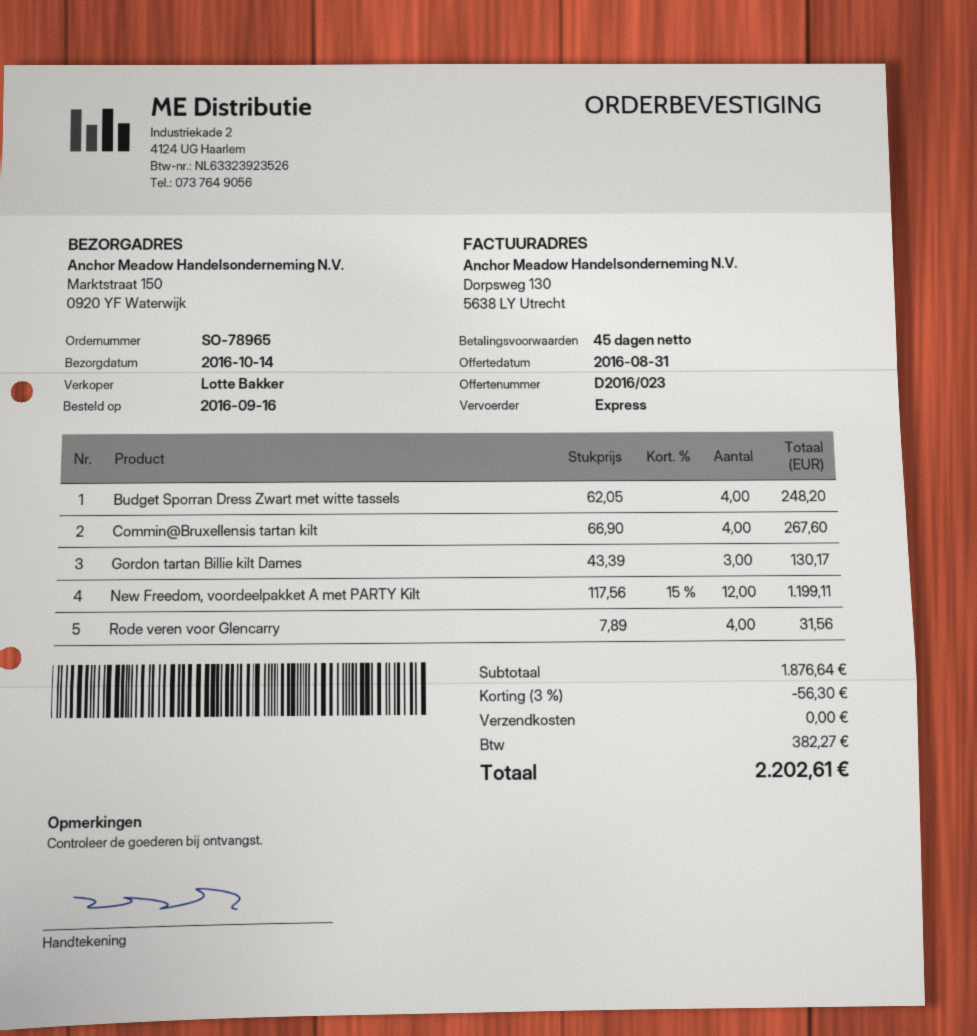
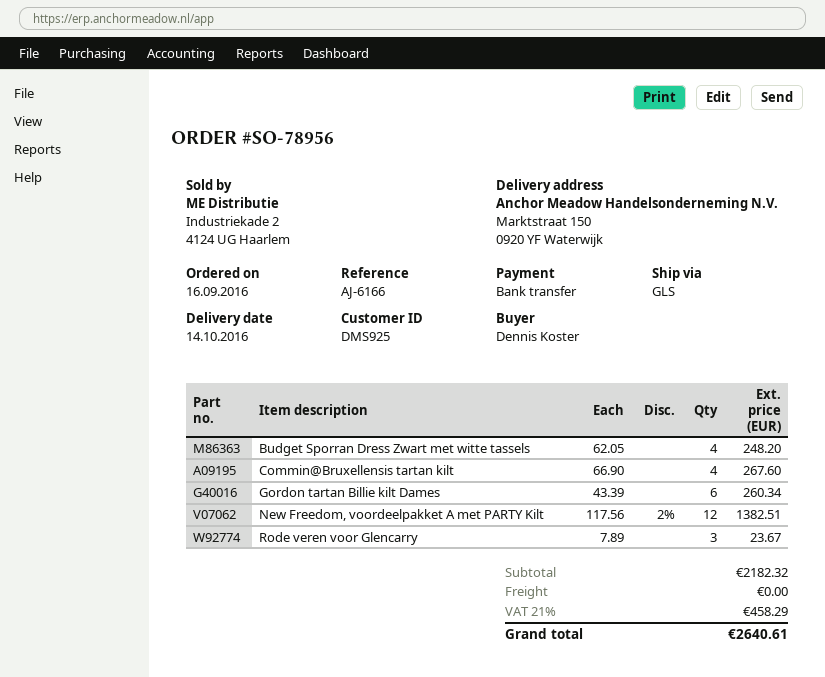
order number: SO-78965 -> SO-78956
shipping method: express -> GLS
Gordon tartan Billie kilt Dames: 3 x 43.39 = 130.17 -> 6 x 43.39 = 260.34
New Freedom, voordeelpakket A met PARTY Kilt: 12 x 117.56 - 15% = 1199.11 -> 12 x 117.56 - 2% = 1382.51
Rode veren voor Glencarry: 4 x 7.89 = 31.56 -> 3 x 7.89 = 23.67
subtotal: 1876.64 -> 2182.32
discount: 3% = 56.30 -> none
tax: 382.27 -> 458.29
total: 2202.61 -> 2640.61

